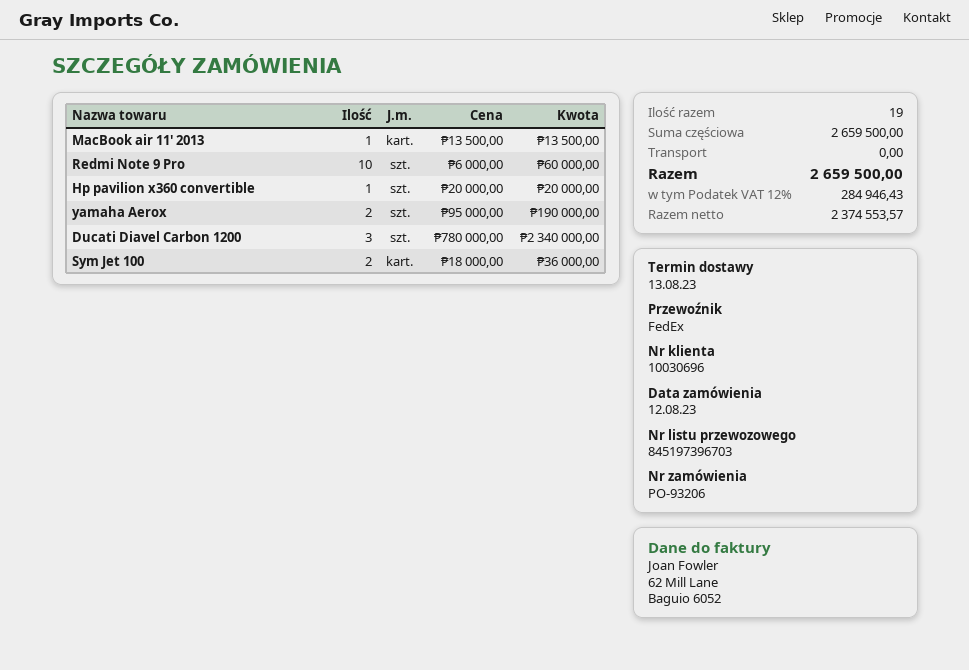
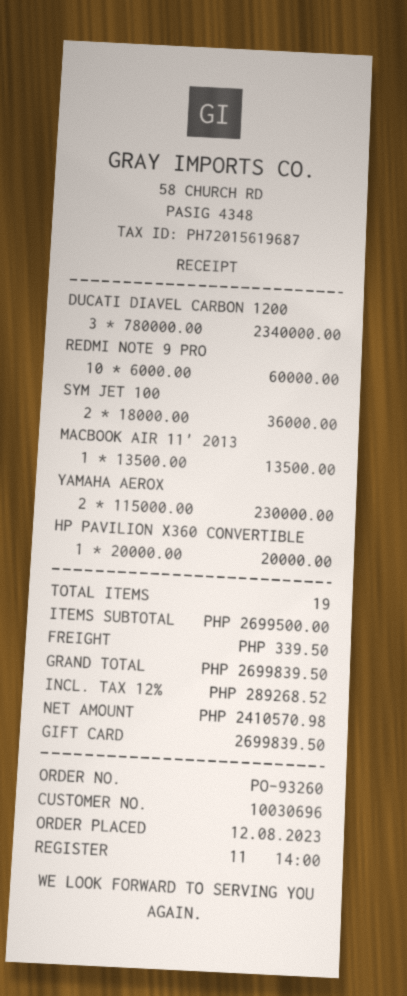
order number: PO-93206 -> PO-93260
yamaha Aerox: 2 x 95000.00 = 190000.00 -> 2 x 115000.00 = 230000.00
subtotal: 2659500.00 -> 2699500.00
shipping: 0.00 -> 339.50
net: 2374553.57 -> 2410570.98
tax: 12% = 284946.43 -> 12% = 289268.52
total: 2659500.00 -> 2699839.50

